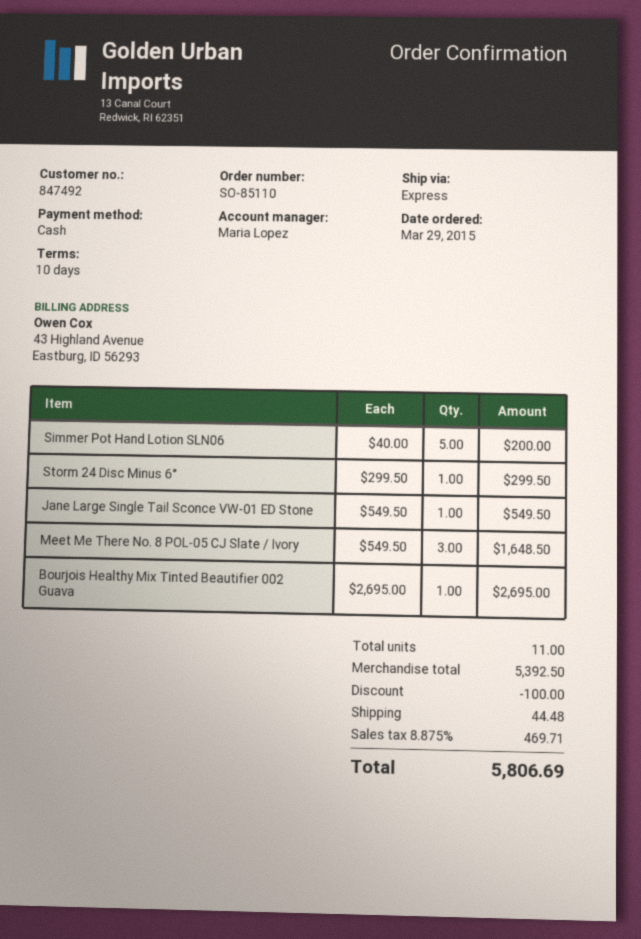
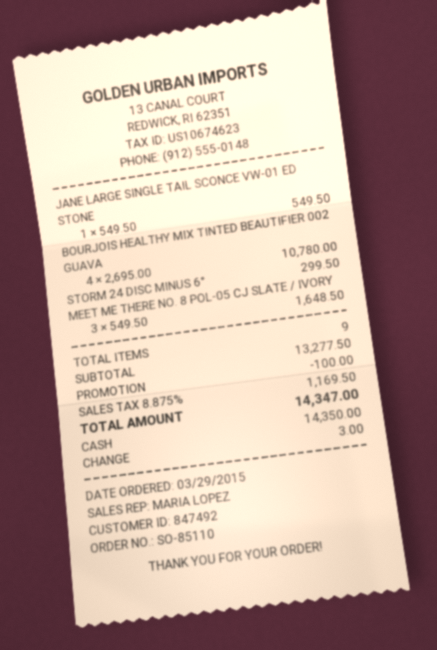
Simmer Pot Hand Lotion SLN06: 5 x 40.00 = 200.00 -> none
Bourjois Healthy Mix Tinted Beautifier 002 Guava: 1 x 2695.00 = 2695.00 -> 4 x 2695.00 = 10780.00
total quantity: 11 -> 9
subtotal: 5392.50 -> 13277.50
shipping: 44.48 -> none
tax: 8.875% = 469.71 -> 8.875% = 1169.50
total: 5806.69 -> 14347.00

